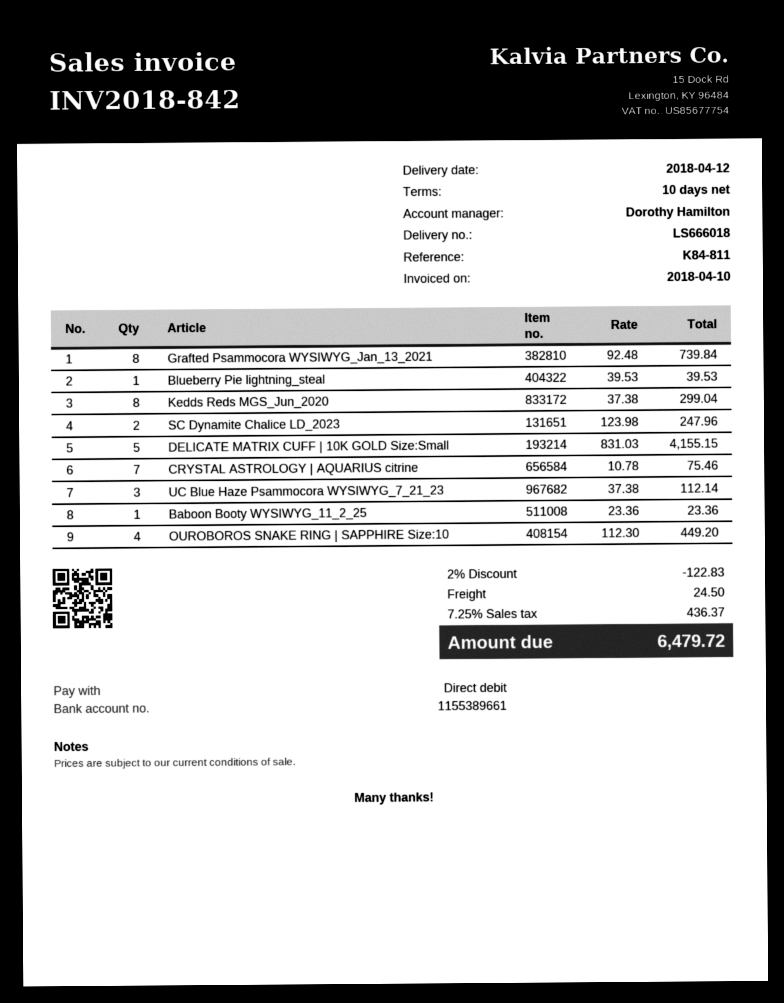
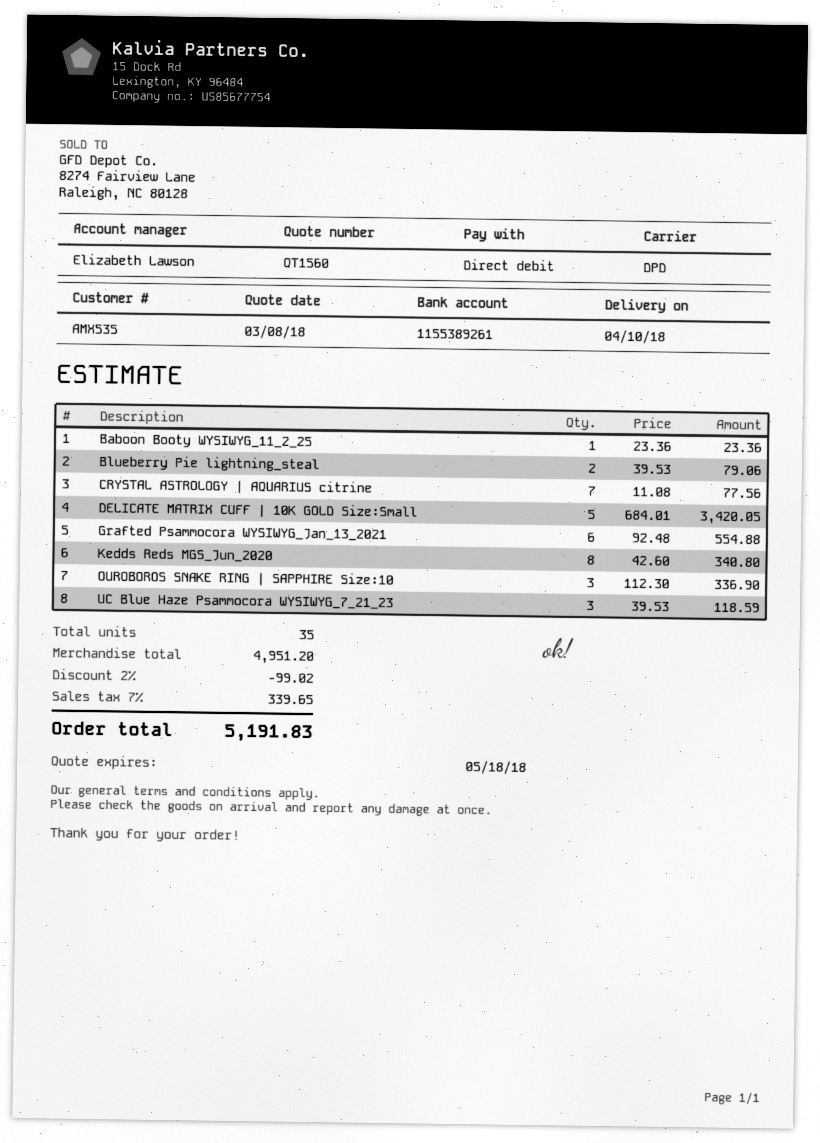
delivery date: 2018-04-12 -> 2018-04-10
sales rep: Dorothy Hamilton -> Elizabeth Lawson
bank account: 1155389661 -> 1155389261
Grafted Psammocora WYSIWYG_Jan_13_2021: 8 x 92.48 = 739.84 -> 6 x 92.48 = 554.88
Blueberry Pie lightning_steal: 1 x 39.53 = 39.53 -> 2 x 39.53 = 79.06
Kedds Reds MGS_Jun_2020: 8 x 37.38 = 299.04 -> 8 x 42.60 = 340.80
SC Dynamite Chalice LD_2023: 2 x 123.98 = 247.96 -> none
DELICATE MATRIX CUFF | 10K GOLD Size:Small: 5 x 831.03 = 4155.15 -> 5 x 684.01 = 3420.05
CRYSTAL ASTROLOGY | AQUARIUS citrine: 7 x 10.78 = 75.46 -> 7 x 11.08 = 77.56
UC Blue Haze Psammocora WYSIWYG_7_21_23: 3 x 37.38 = 112.14 -> 3 x 39.53 = 118.59
OUROBOROS SNAKE RING | SAPPHIRE Size:10: 4 x 112.30 = 449.20 -> 3 x 112.30 = 336.90
discount: 2% = 122.83 -> 2% = 99.02
shipping: 24.50 -> none
tax: 7.25% = 436.37 -> 7% = 339.65
total: 6479.72 -> 5191.83

